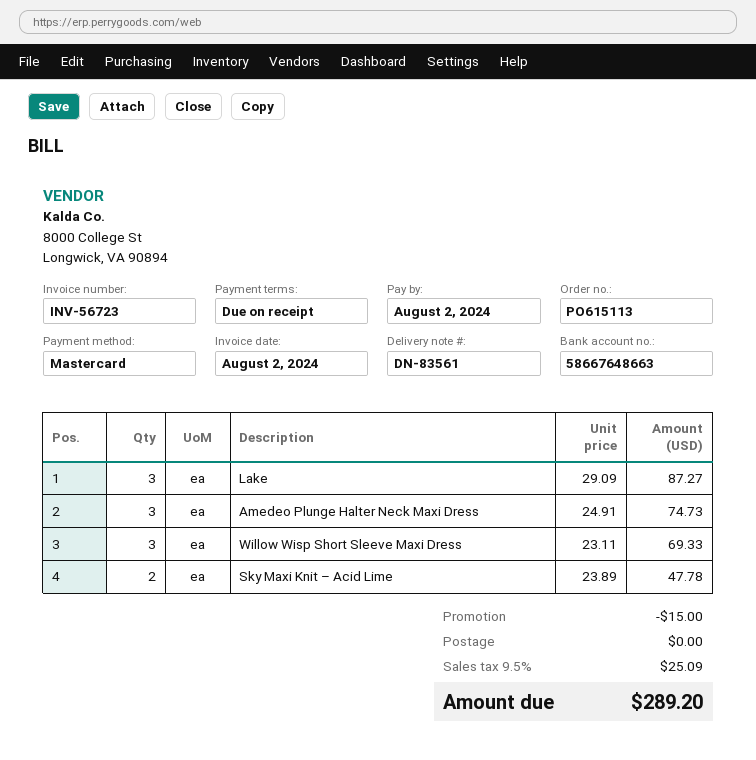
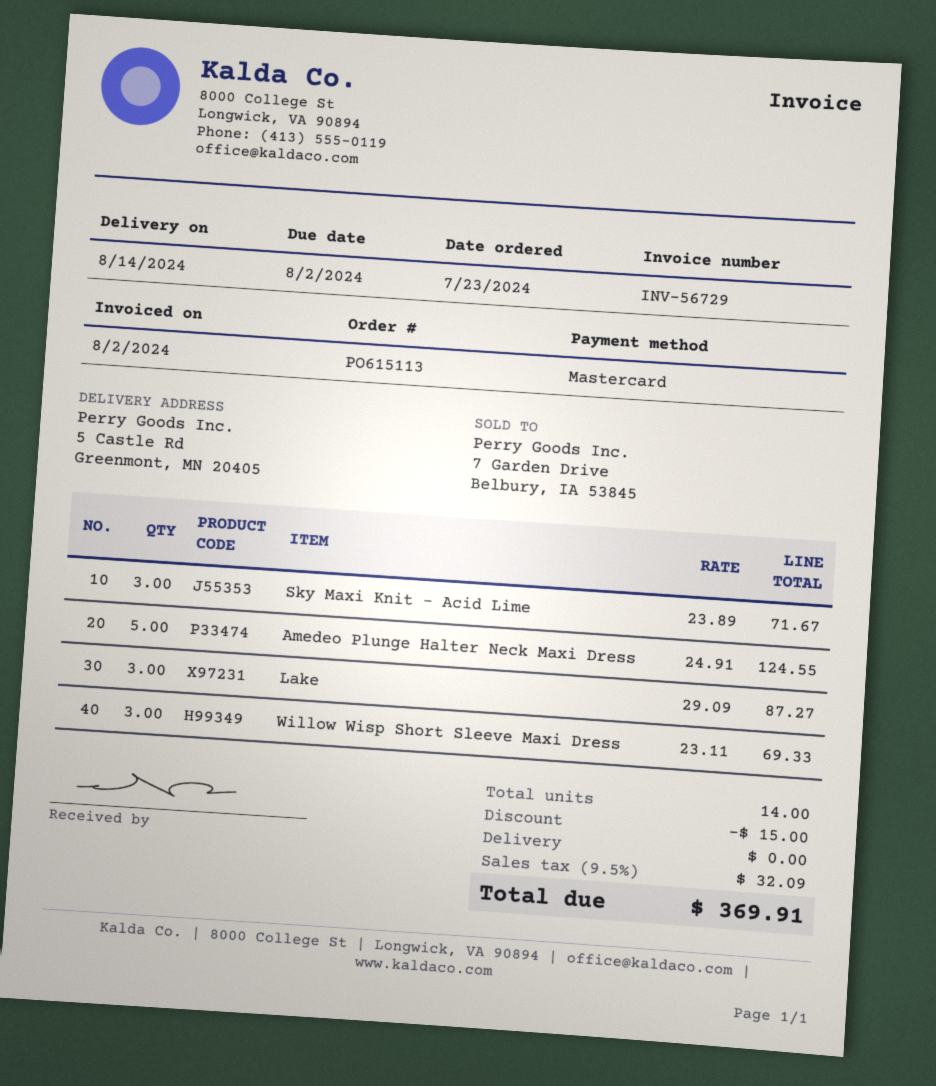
invoice number: INV-56723 -> INV-56729
Amedeo Plunge Halter Neck Maxi Dress: 3 x 24.91 = 74.73 -> 5 x 24.91 = 124.55
Sky Maxi Knit – Acid Lime: 2 x 23.89 = 47.78 -> 3 x 23.89 = 71.67
tax: 9.5% = 25.09 -> 9.5% = 32.09
total: 289.20 -> 369.91

